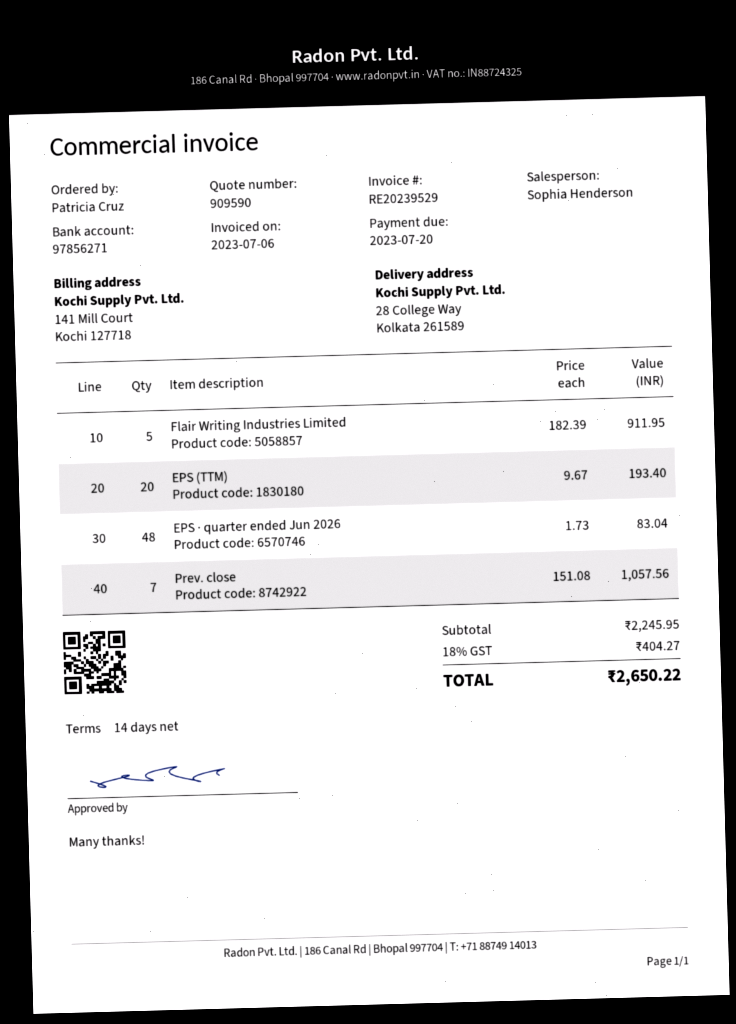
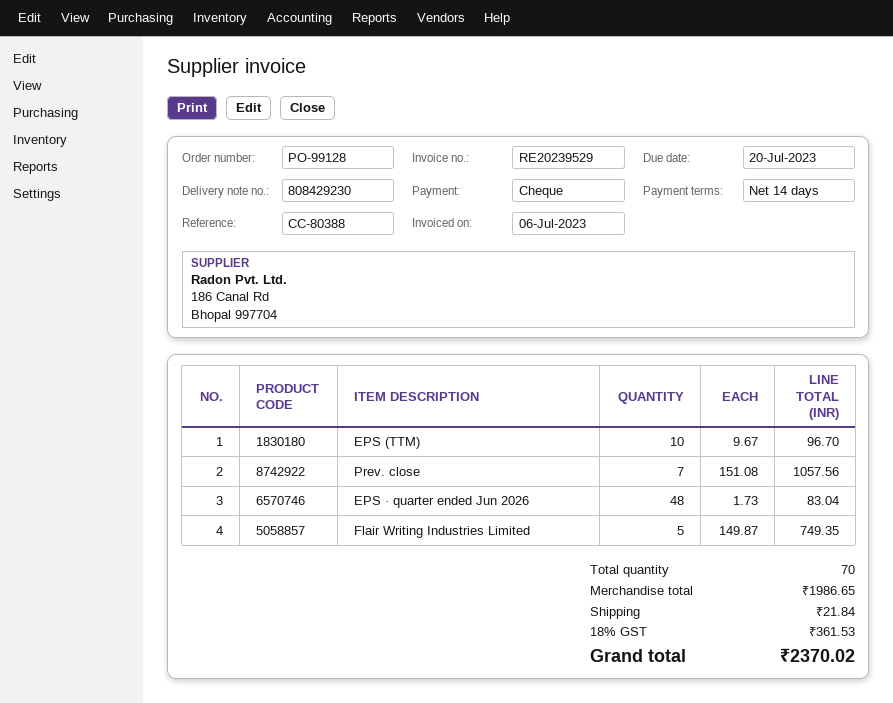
Flair Writing Industries Limited: 5 x 182.39 = 911.95 -> 5 x 149.87 = 749.35
EPS (TTM): 20 x 9.67 = 193.40 -> 10 x 9.67 = 96.70
subtotal: 2245.95 -> 1986.65
shipping: none -> 21.84
tax: 18% = 404.27 -> 18% = 361.53
total: 2650.22 -> 2370.02

